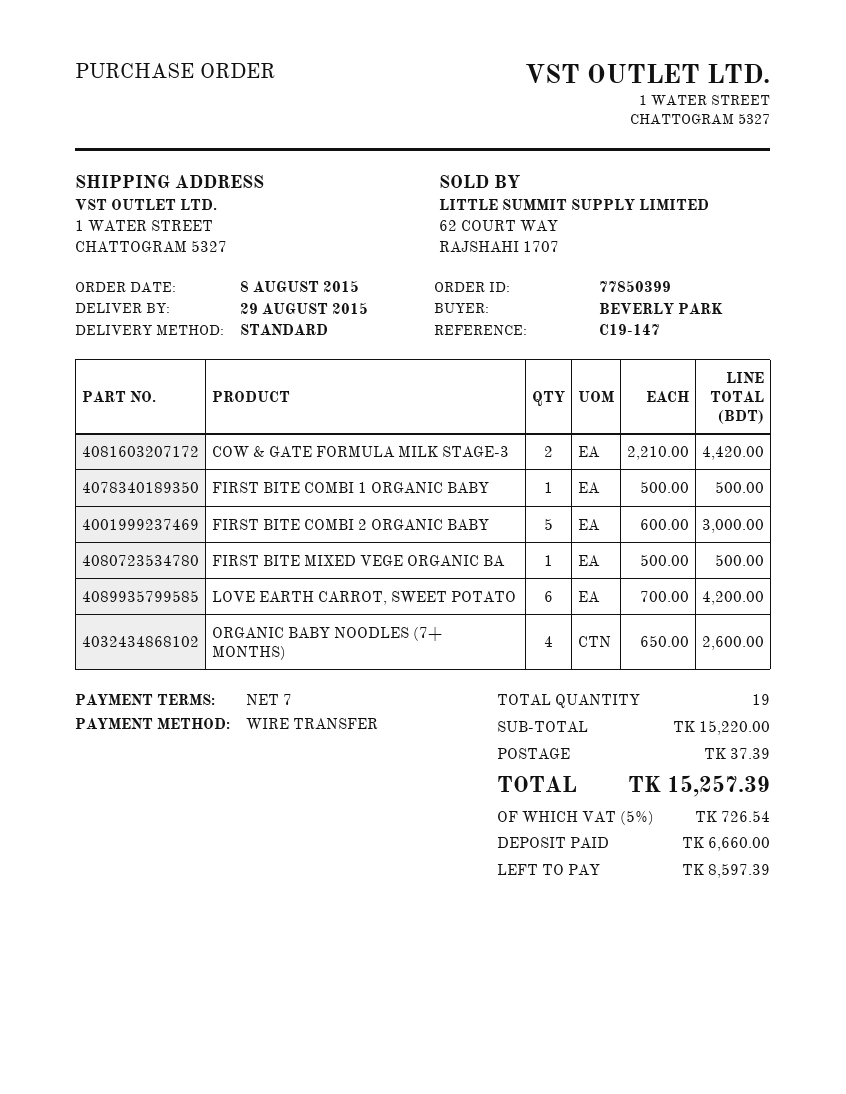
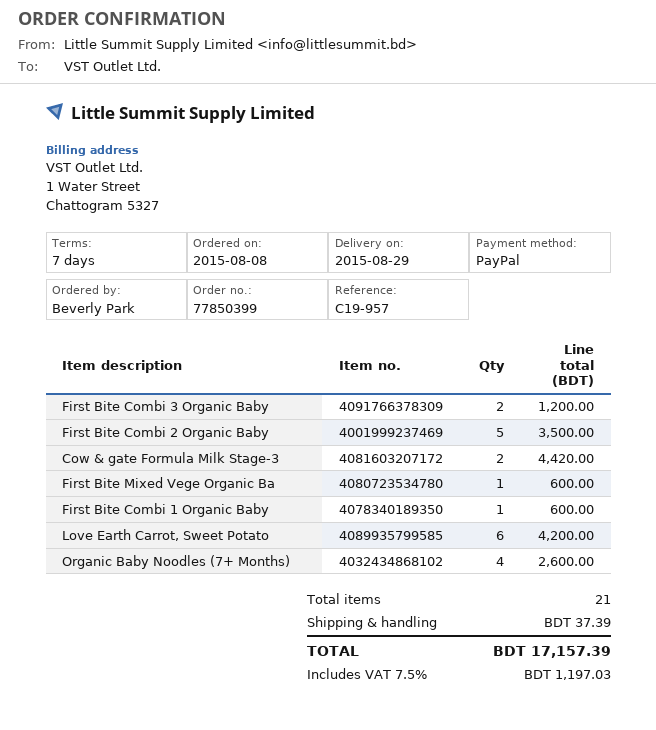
reference: C19-147 -> C19-957
payment method: bank transfer -> PayPal
FIRST BITE COMBI 1 ORGANIC BABY: 1 for 500.00 -> 1 for 600.00
FIRST BITE COMBI 2 ORGANIC BABY: 5 for 3000.00 -> 5 for 3500.00
FIRST BITE MIXED VEGE ORGANIC BA: 1 for 500.00 -> 1 for 600.00
First Bite Combi 3 Organic Baby: none -> 2 for 1200.00
total quantity: 19 -> 21
tax: 5% = 726.54 -> 7.5% = 1197.03
total: 15257.39 -> 17157.39

